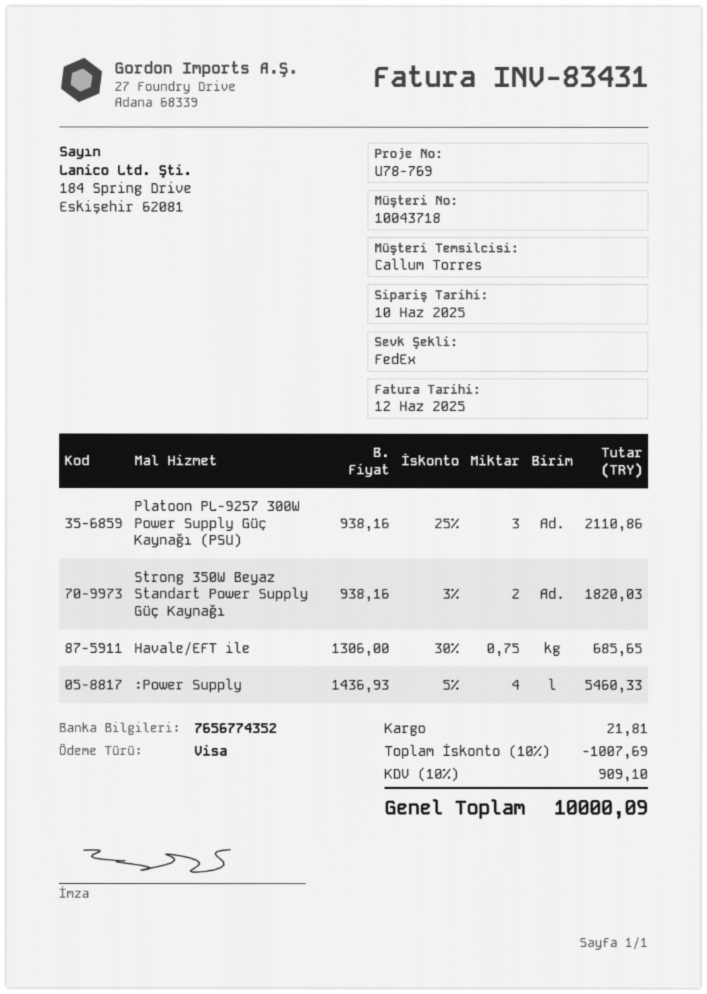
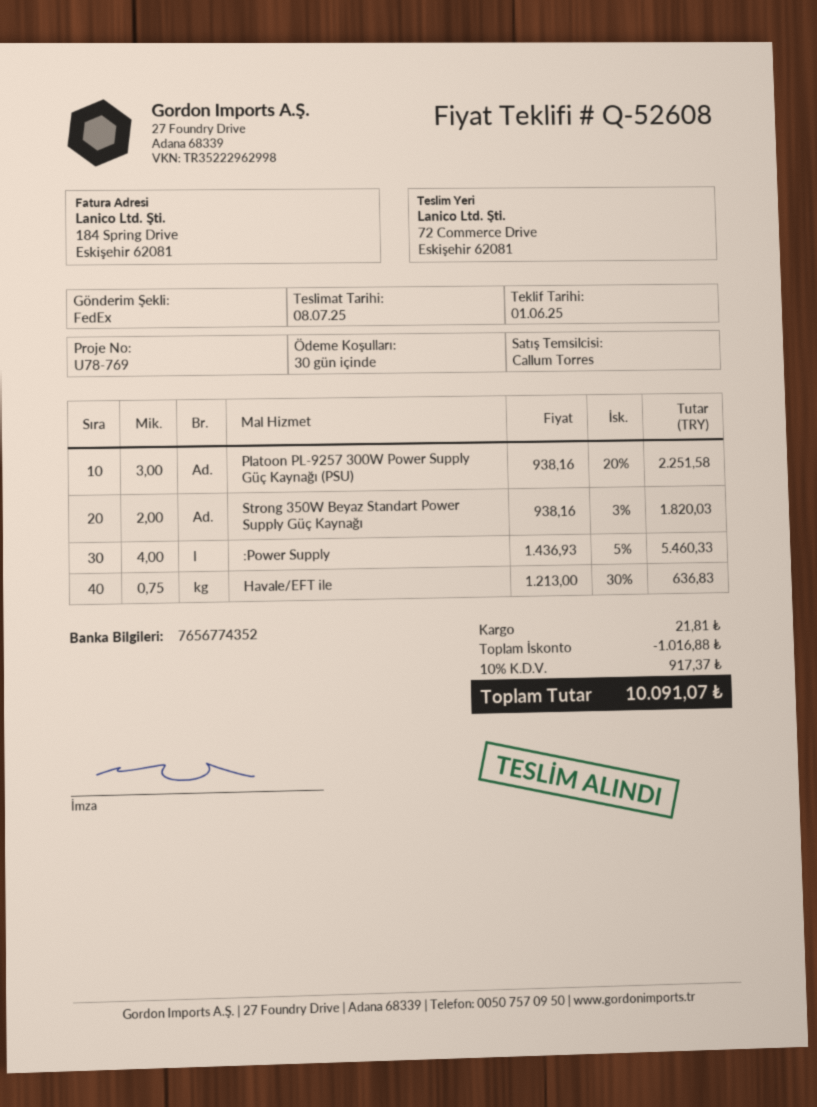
Platoon PL-9257 300W Power Supply Güç Kaynağı (PSU): 3 x 938.16 - 25% = 2110.86 -> 3 x 938.16 - 20% = 2251.58
Havale/EFT ile: 0.75 x 1306.00 - 30% = 685.65 -> 0.75 x 1213.00 - 30% = 636.83
discount: 1007.69 -> 1016.88
tax: 10% = 909.10 -> 10% = 917.37
total: 10000.09 -> 10091.07

